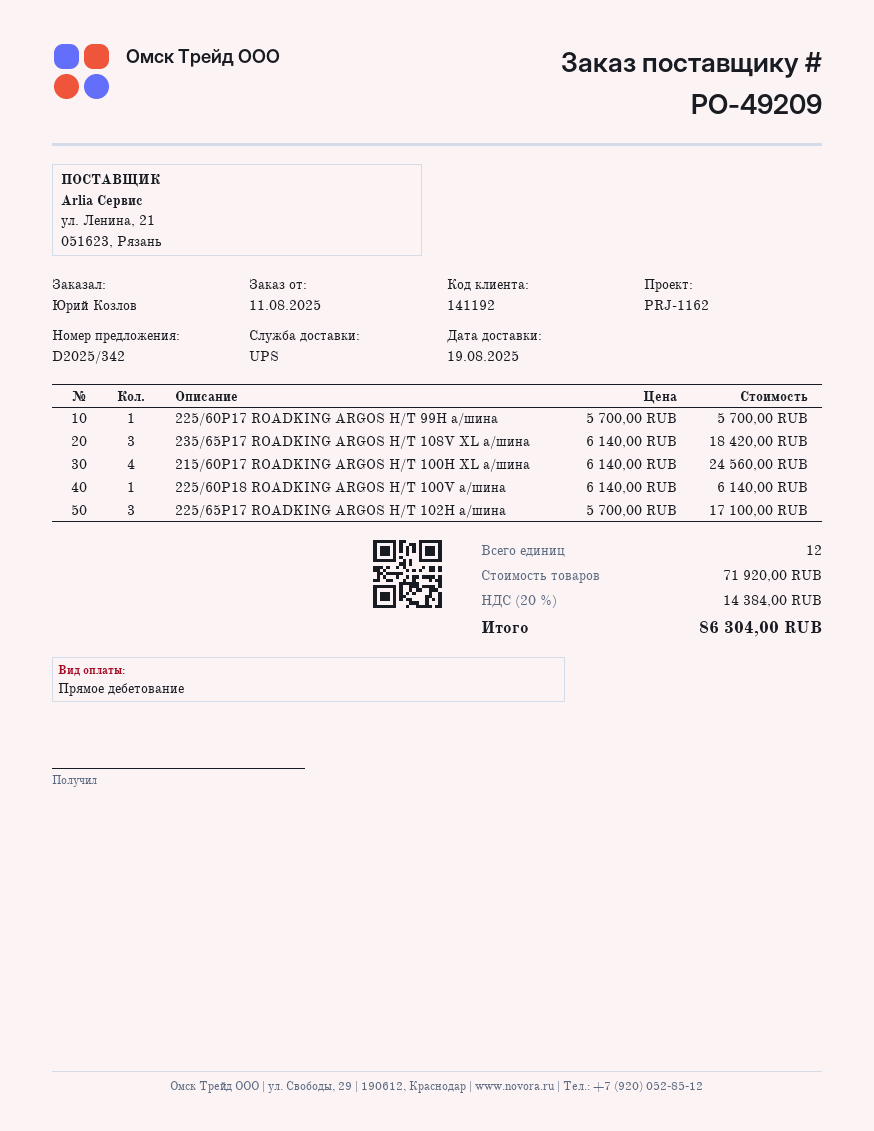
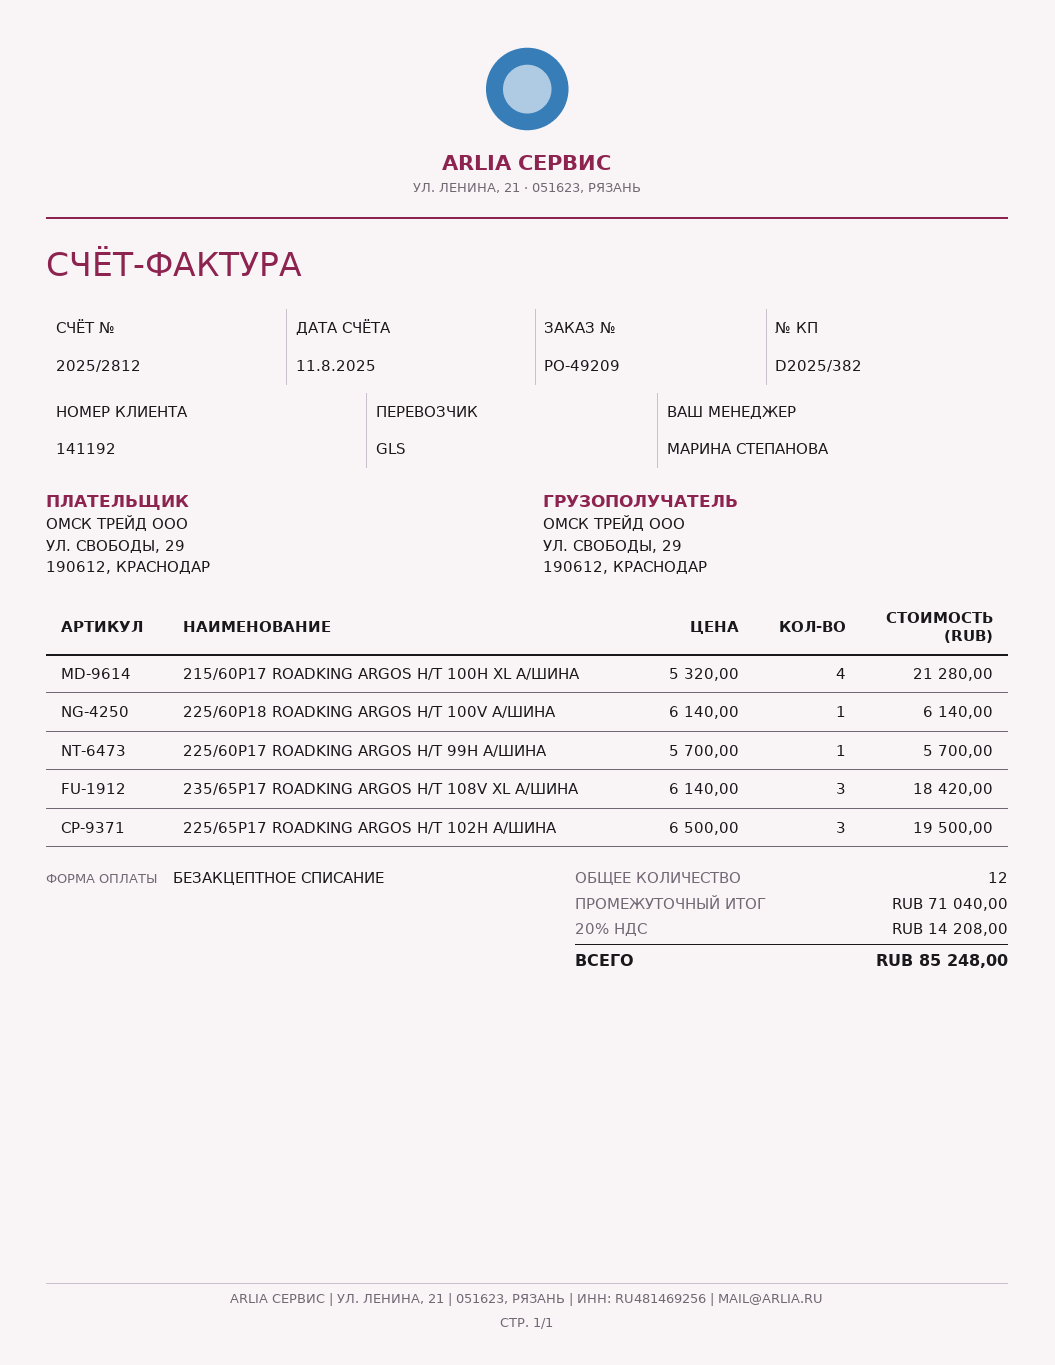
quote number: D2025/342 -> D2025/382
shipping method: UPS -> GLS
215/60Р17 ROADKING ARGOS H/T 100H XL а/шина: 4 x 6140.00 = 24560.00 -> 4 x 5320.00 = 21280.00
225/65Р17 ROADKING ARGOS H/T 102H а/шина: 3 x 5700.00 = 17100.00 -> 3 x 6500.00 = 19500.00
subtotal: 71920.00 -> 71040.00
tax: 20% = 14384.00 -> 20% = 14208.00
total: 86304.00 -> 85248.00

